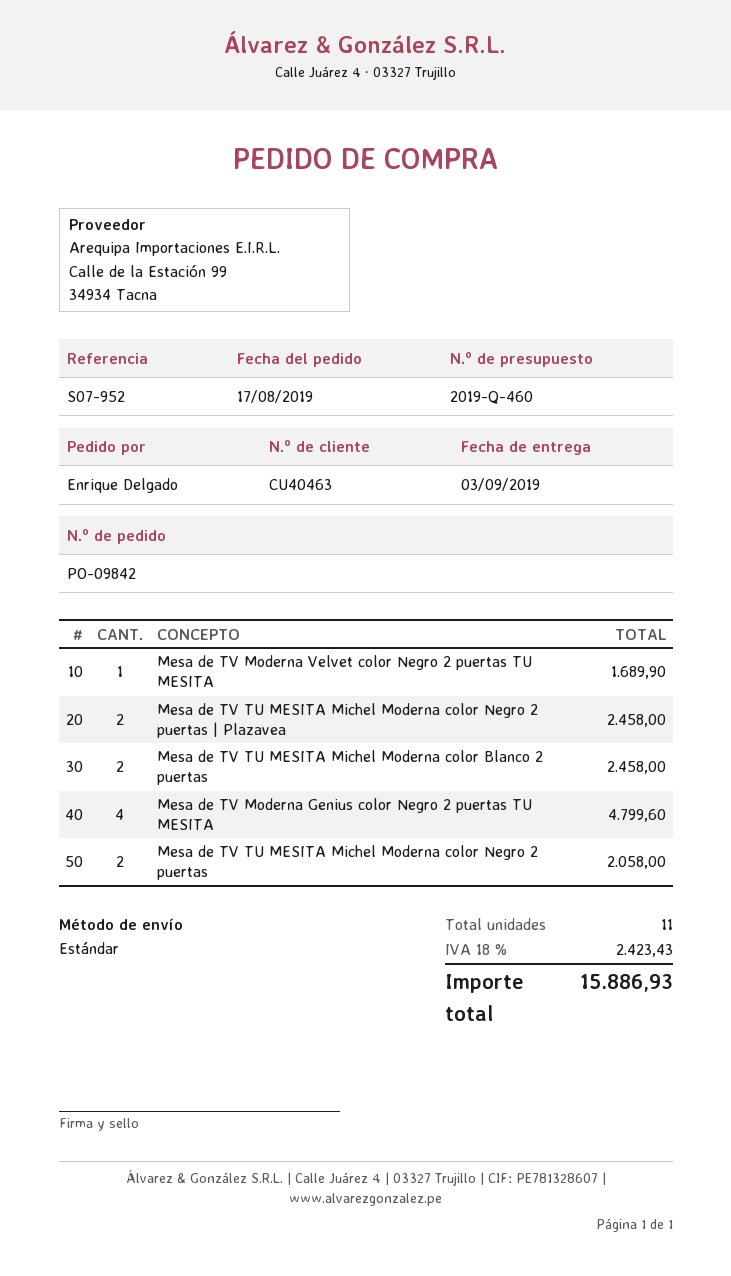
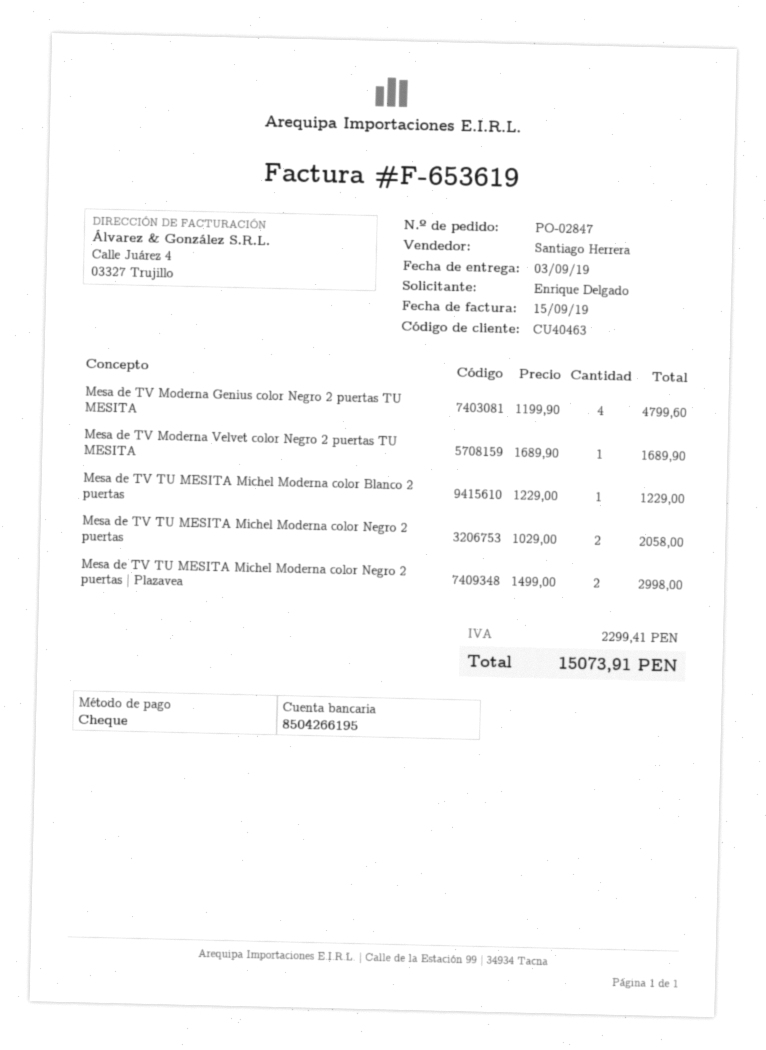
order number: PO-09842 -> PO-02847
Mesa de TV TU MESITA Michel Moderna color Negro 2 puertas | Plazavea: 2 for 2458.00 -> 2 for 2998.00
Mesa de TV TU MESITA Michel Moderna color Blanco 2 puertas: 2 for 2458.00 -> 1 for 1229.00
tax: 2423.43 -> 2299.41
total: 15886.93 -> 15073.91

